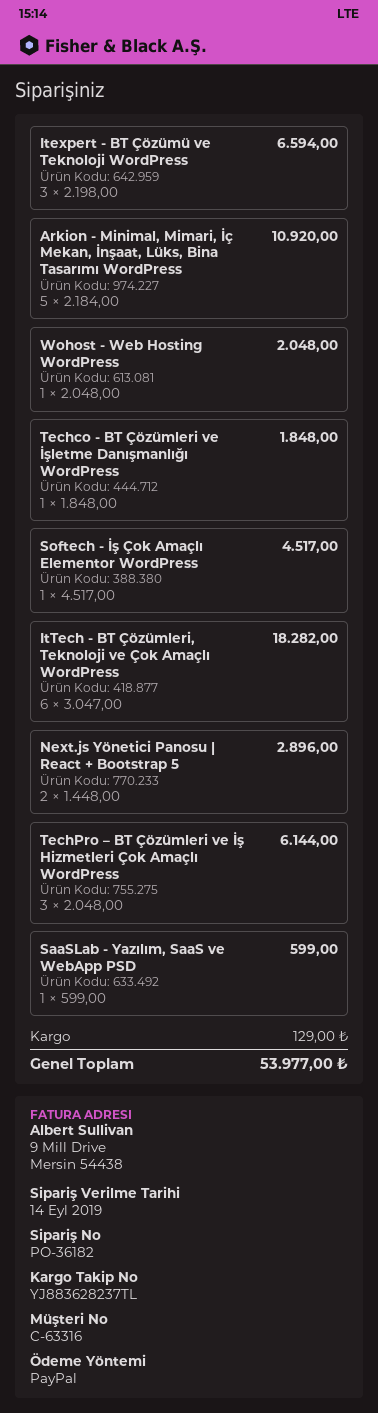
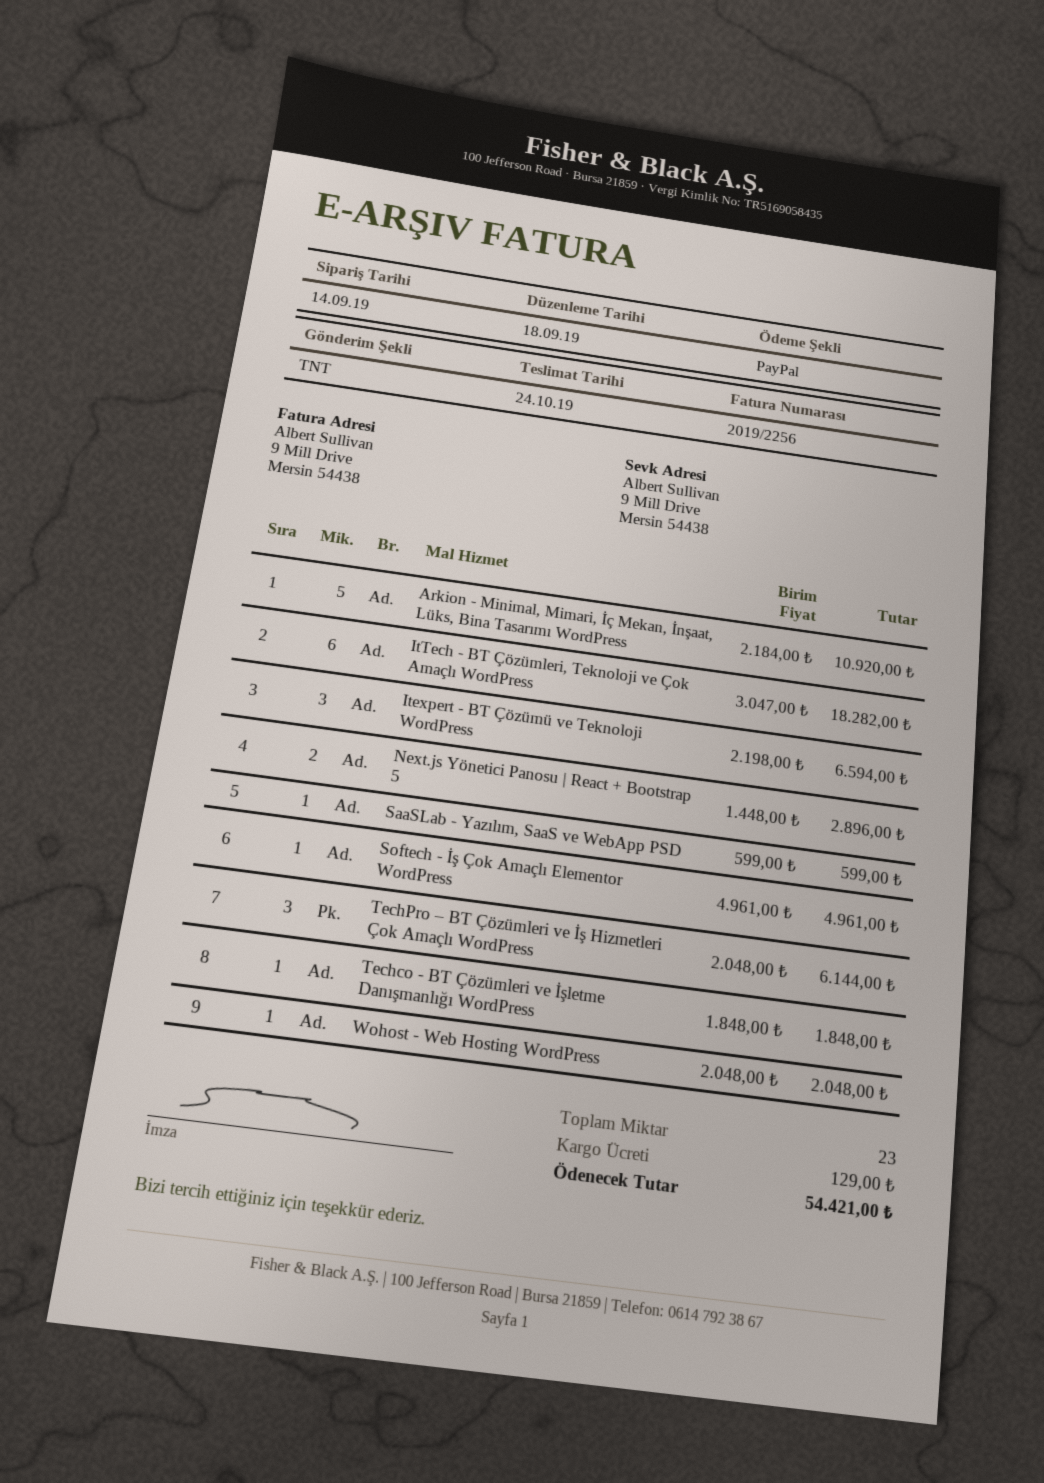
Softech - İş Çok Amaçlı Elementor WordPress: 1 x 4517.00 = 4517.00 -> 1 x 4961.00 = 4961.00
total: 53977.00 -> 54421.00

